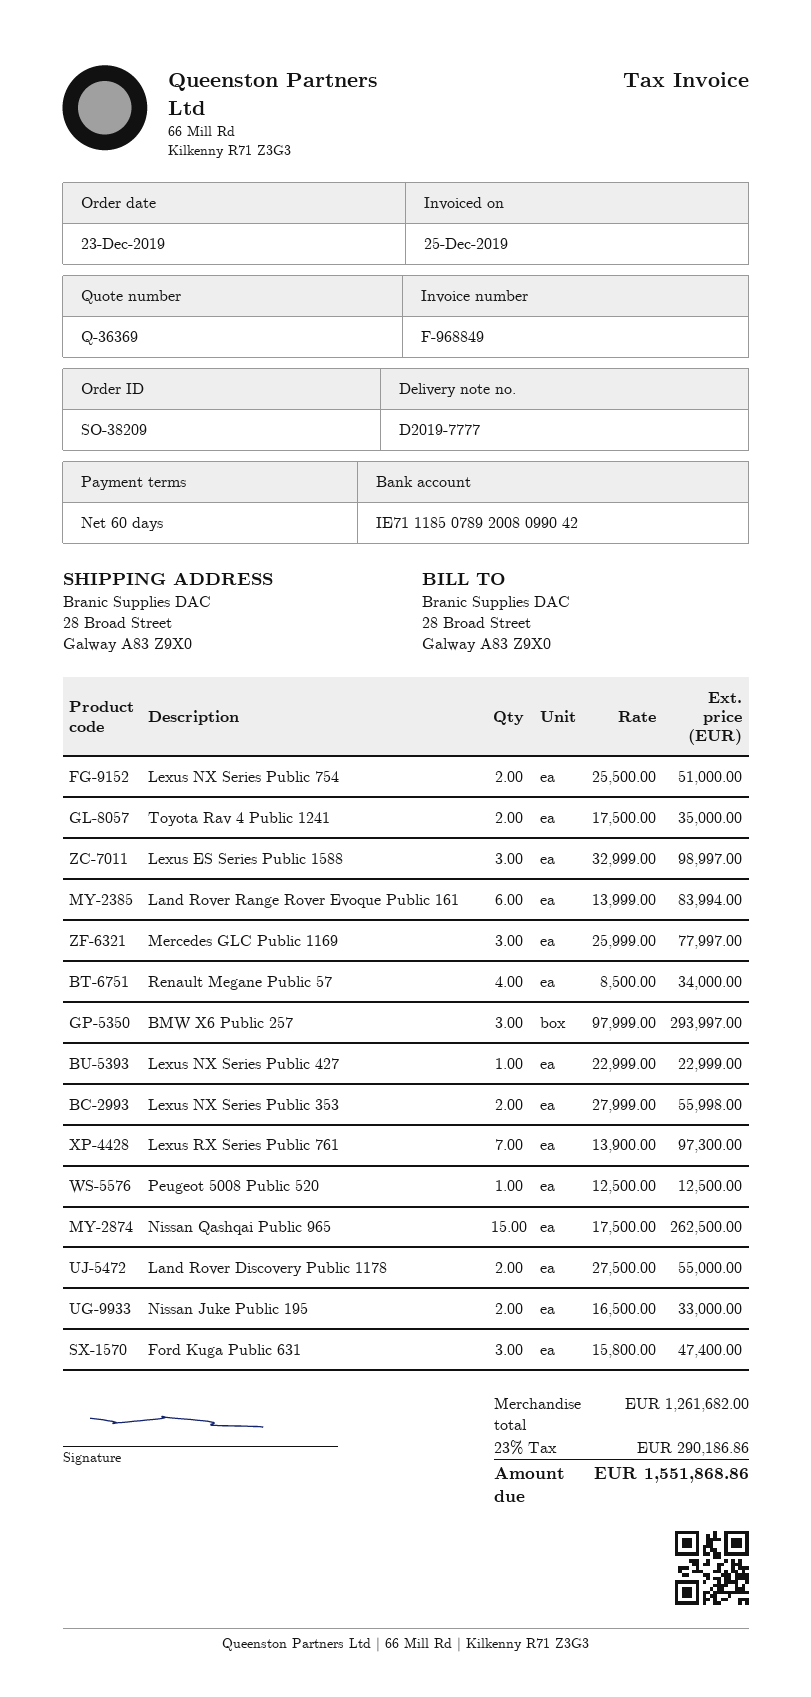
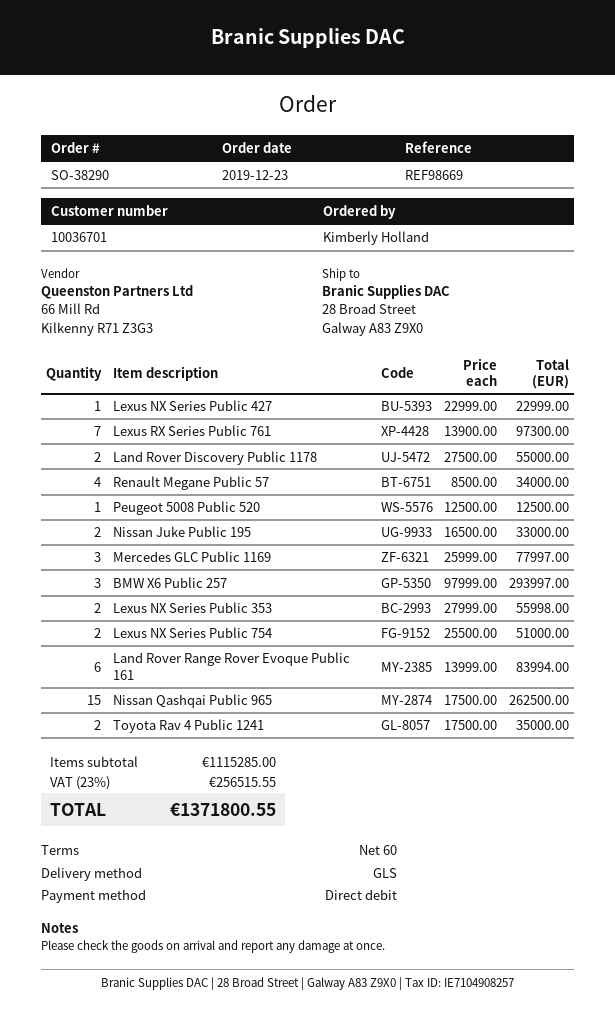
order number: SO-38209 -> SO-38290
Lexus ES Series Public 1588: 3 x 32999.00 = 98997.00 -> none
Ford Kuga Public 631: 3 x 15800.00 = 47400.00 -> none
subtotal: 1261682.00 -> 1115285.00
tax: 23% = 290186.86 -> 23% = 256515.55
total: 1551868.86 -> 1371800.55

